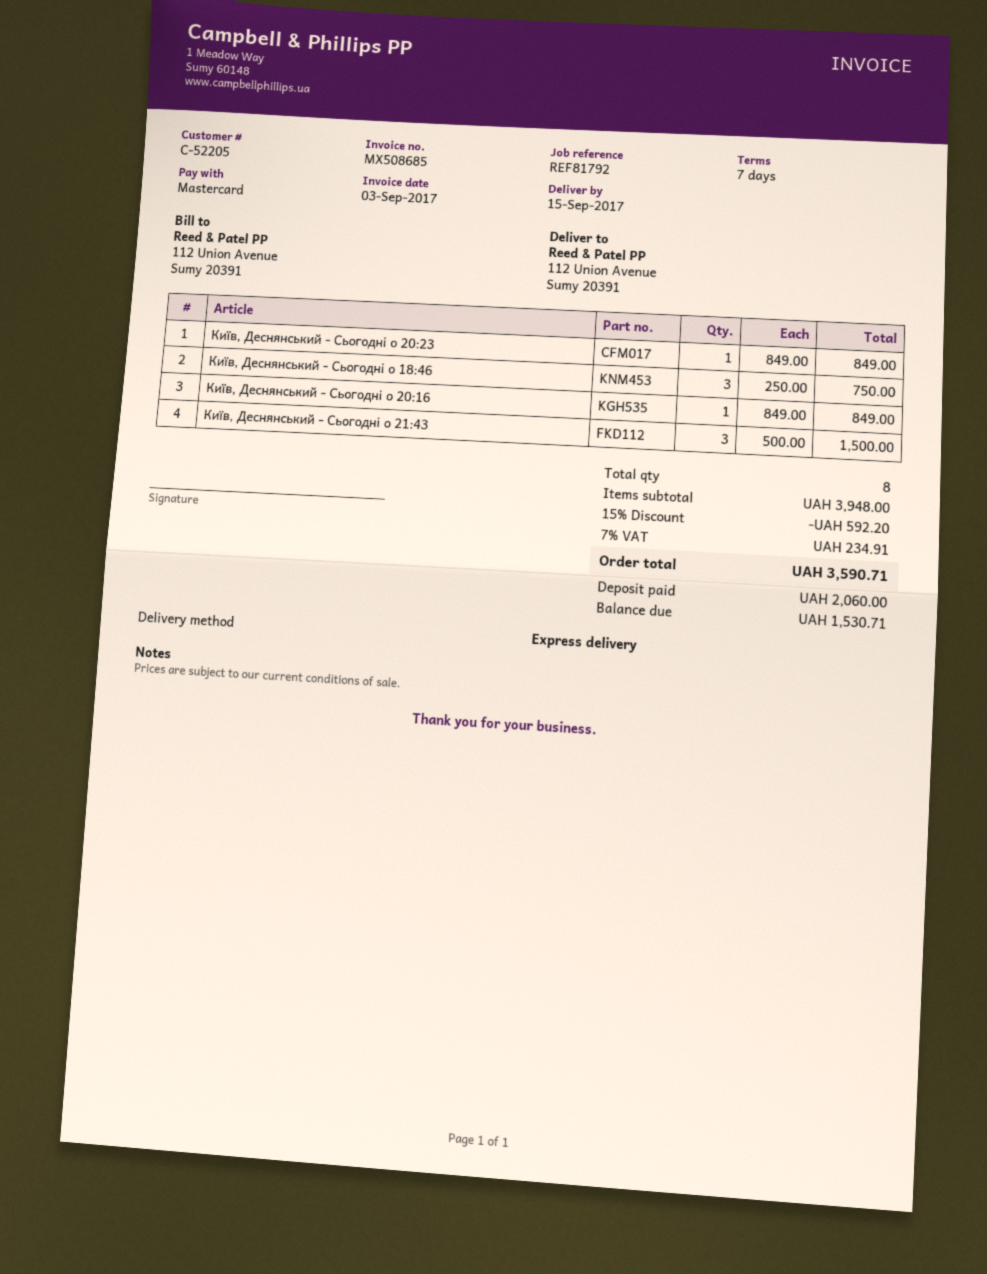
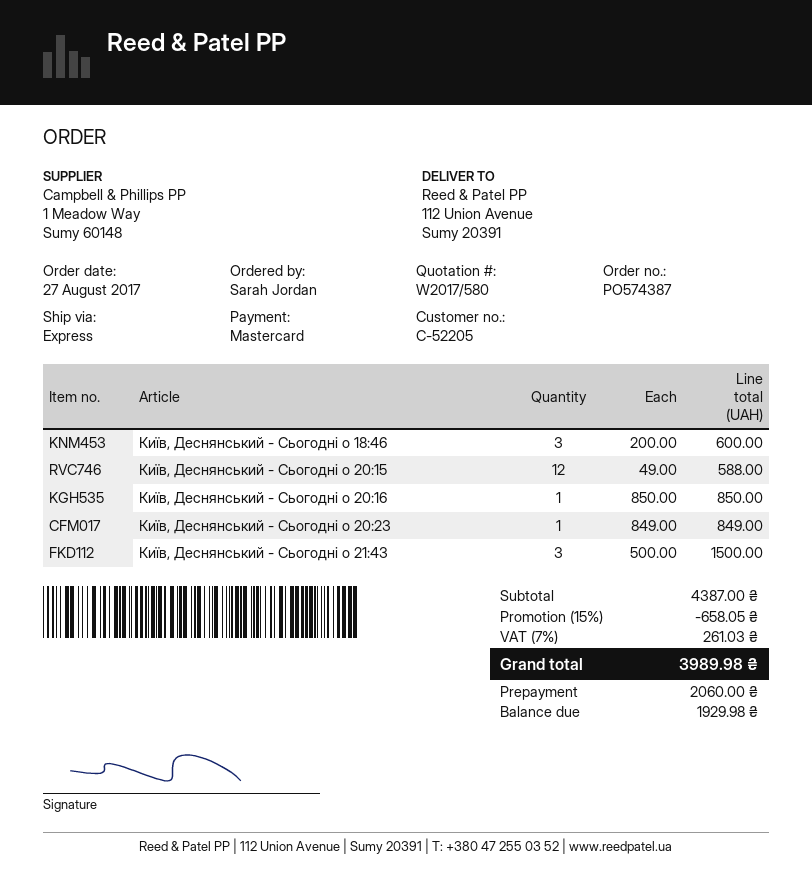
Київ, Деснянський - Сьогодні о 18:46: 3 x 250.00 = 750.00 -> 3 x 200.00 = 600.00
Київ, Деснянський - Сьогодні о 20:16: 1 x 849.00 = 849.00 -> 1 x 850.00 = 850.00
Київ, Деснянський - Сьогодні о 20:15: none -> 12 x 49.00 = 588.00
subtotal: 3948.00 -> 4387.00
discount: 15% = 592.20 -> 15% = 658.05
tax: 7% = 234.91 -> 7% = 261.03
total: 3590.71 -> 3989.98
balance: 1530.71 -> 1929.98

